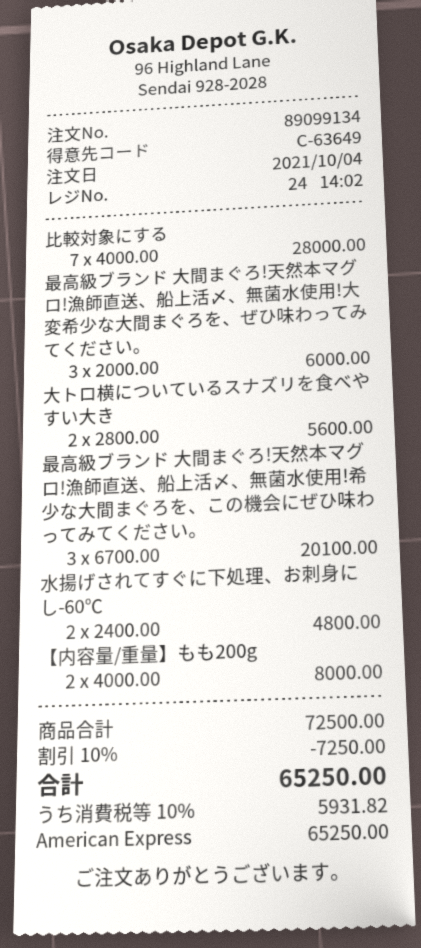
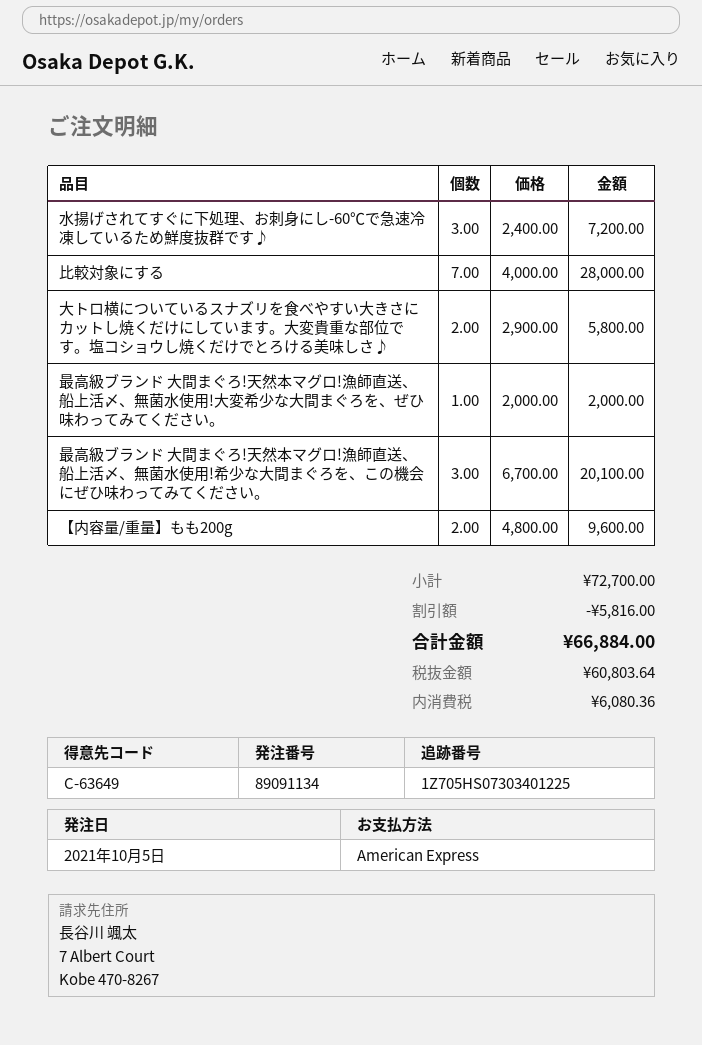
order number: 89099134 -> 89091134
order date: 2021-10-04 -> 2021-10-05
最高級ブランド 大間まぐろ!天然本マグロ!漁師直送、船上活〆、無菌水使用!大変希少な大間まぐろを、ぜひ味わってみてください。: 3 x 2000.00 = 6000.00 -> 1 x 2000.00 = 2000.00
大トロ横についているスナズリを食べやすい大き: 2 x 2800.00 = 5600.00 -> 2 x 2900.00 = 5800.00
水揚げされてすぐに下処理、お刺身にし-60℃: 2 x 2400.00 = 4800.00 -> 3 x 2400.00 = 7200.00
【内容量/重量】もも200g: 2 x 4000.00 = 8000.00 -> 2 x 4800.00 = 9600.00
subtotal: 72500.00 -> 72700.00
discount: 7250.00 -> 5816.00
tax: 5931.82 -> 6080.36
total: 65250.00 -> 66884.00

